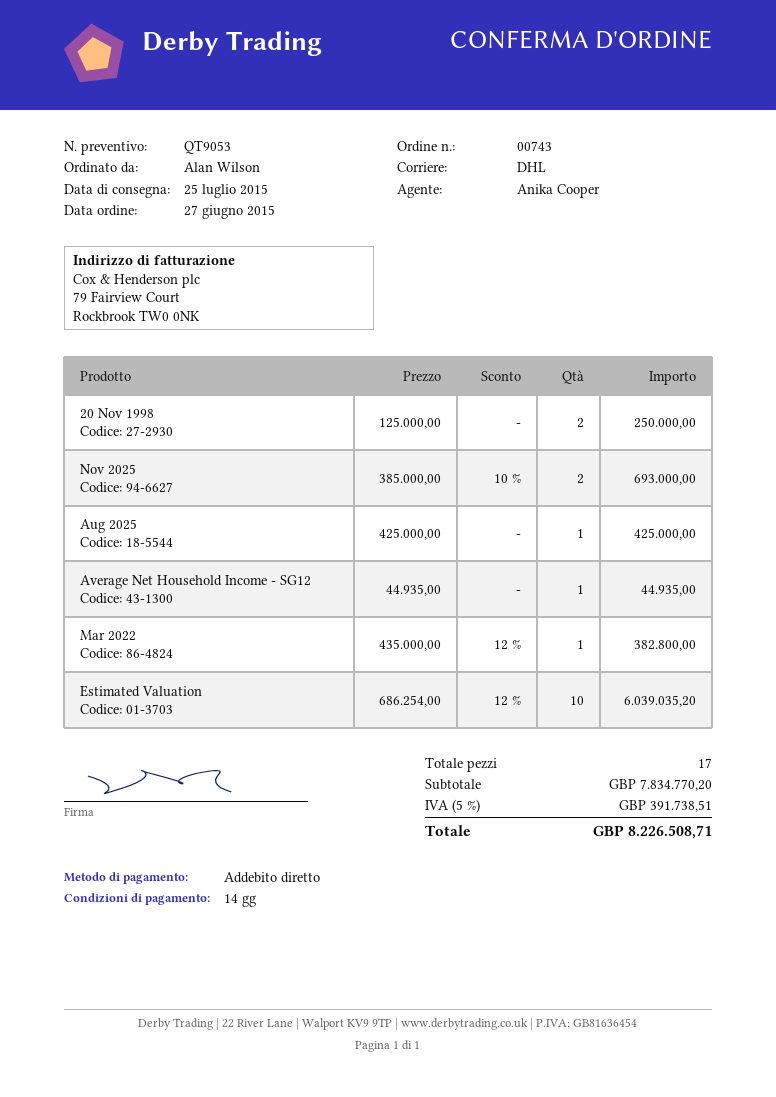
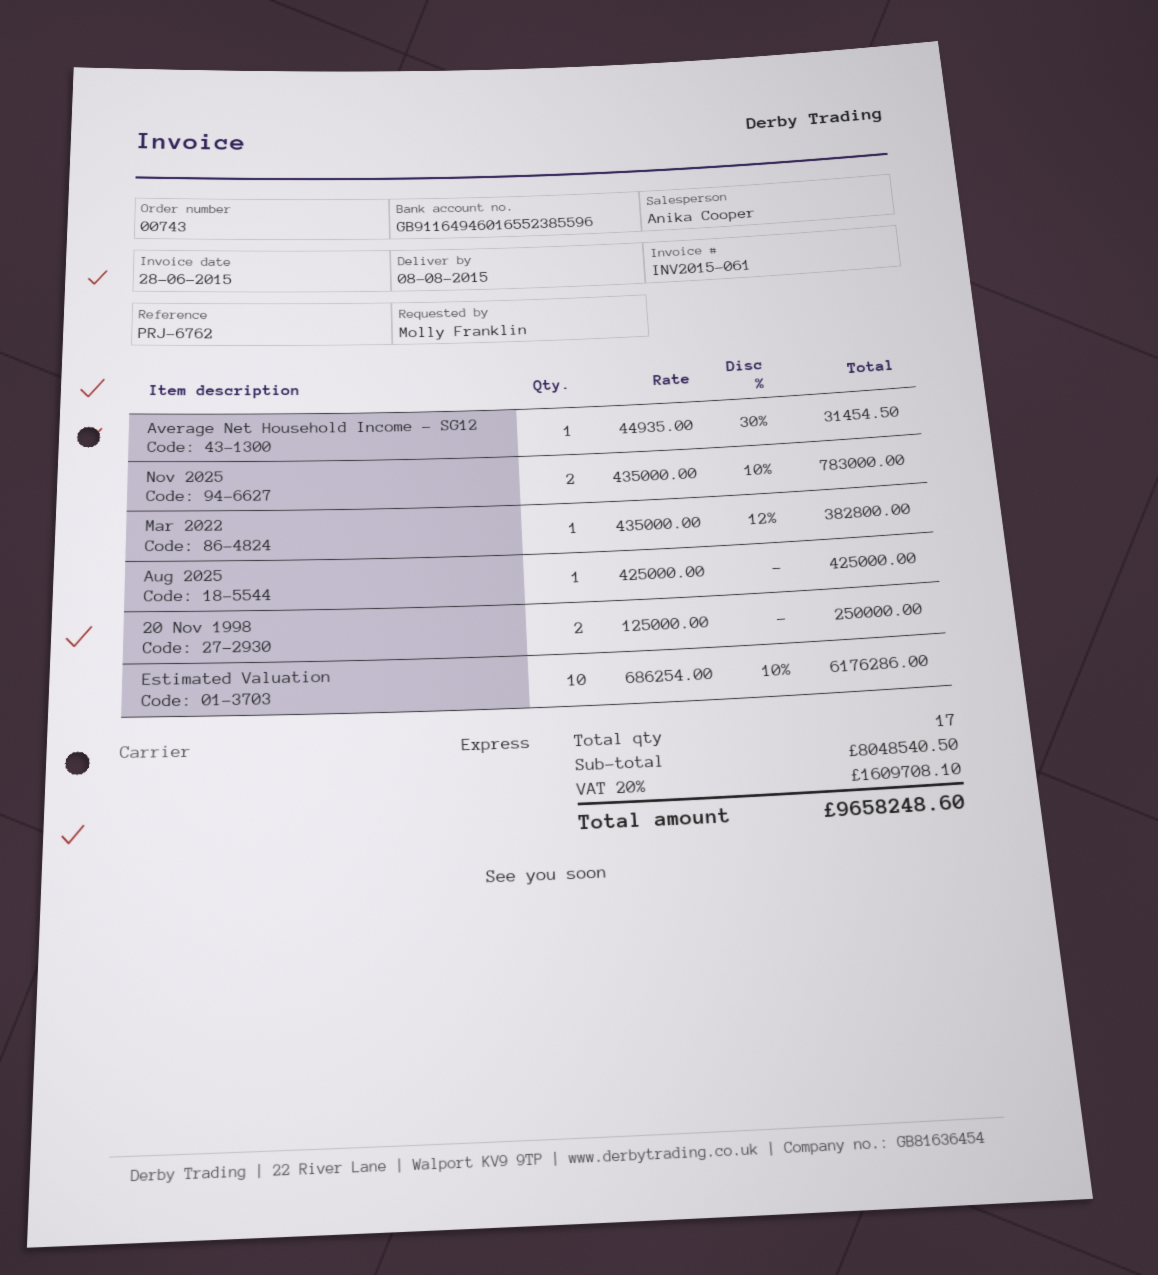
delivery date: 2015-07-25 -> 2015-08-08
ordered by: Alan Wilson -> Molly Franklin
shipping method: DHL -> express
Nov 2025: 2 x 385000.00 - 10% = 693000.00 -> 2 x 435000.00 - 10% = 783000.00
Average Net Household Income - SG12: 1 x 44935.00 = 44935.00 -> 1 x 44935.00 - 30% = 31454.50
Estimated Valuation: 10 x 686254.00 - 12% = 6039035.20 -> 10 x 686254.00 - 10% = 6176286.00
subtotal: 7834770.20 -> 8048540.50
tax: 5% = 391738.51 -> 20% = 1609708.10
total: 8226508.71 -> 9658248.60

